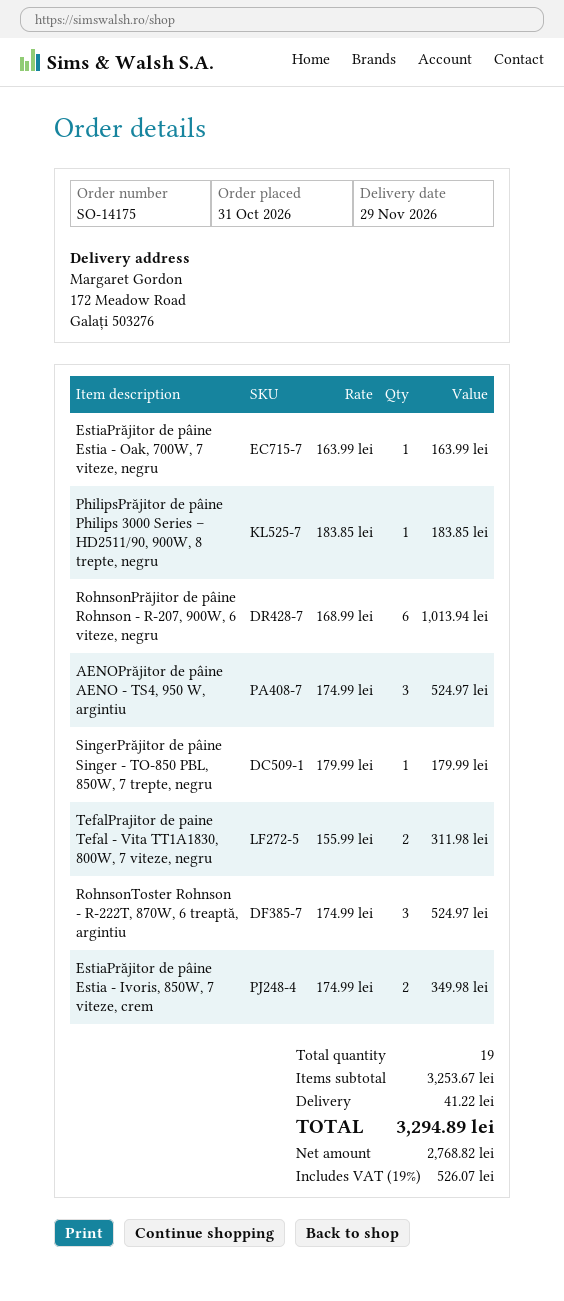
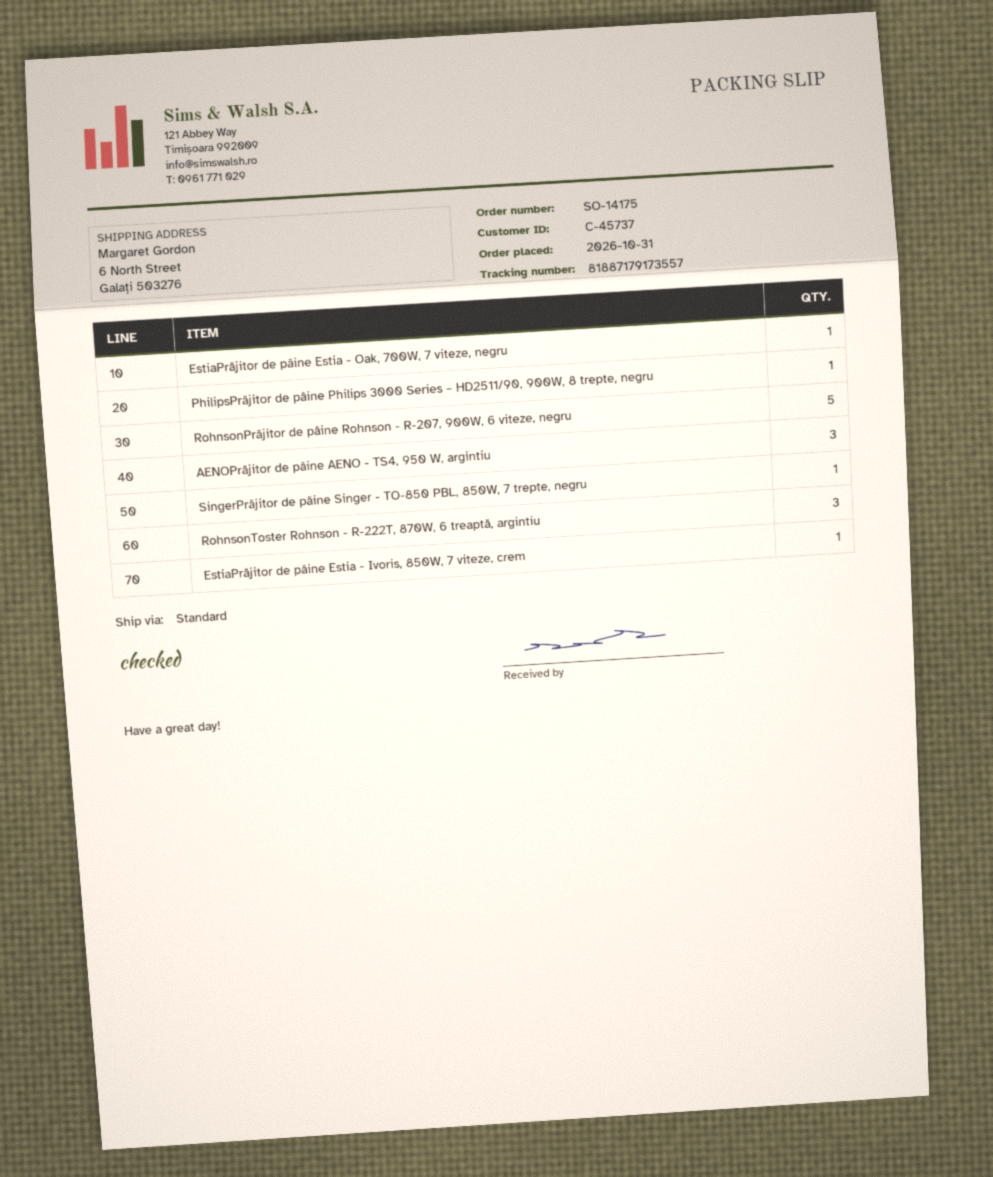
ship to: 172 Meadow Road, Galați 503276 -> 6 North Street, Galați 503276
RohnsonPrăjitor de pâine Rohnson - R-207, 900W, 6 viteze, negru: 6 -> 5
TefalPrajitor de paine Tefal - Vita TT1A1830, 800W, 7 viteze, negru: 2 -> none
EstiaPrăjitor de pâine Estia - Ivoris, 850W, 7 viteze, crem: 2 -> 1

